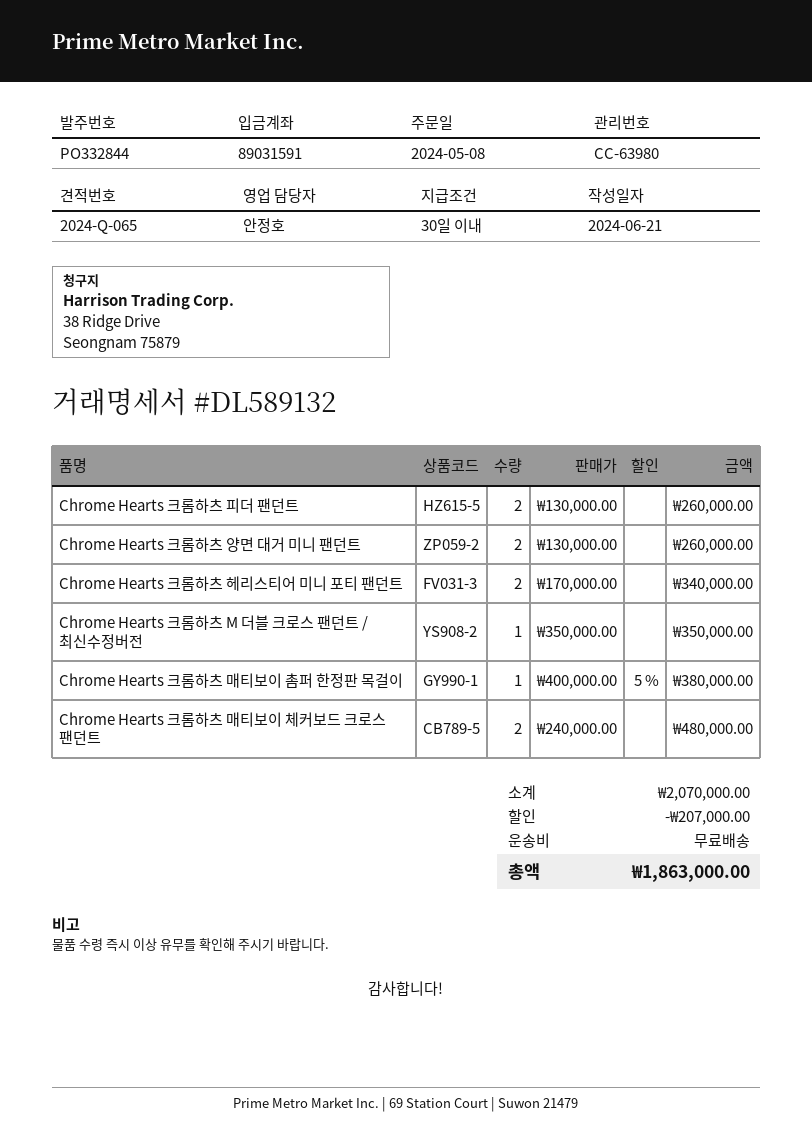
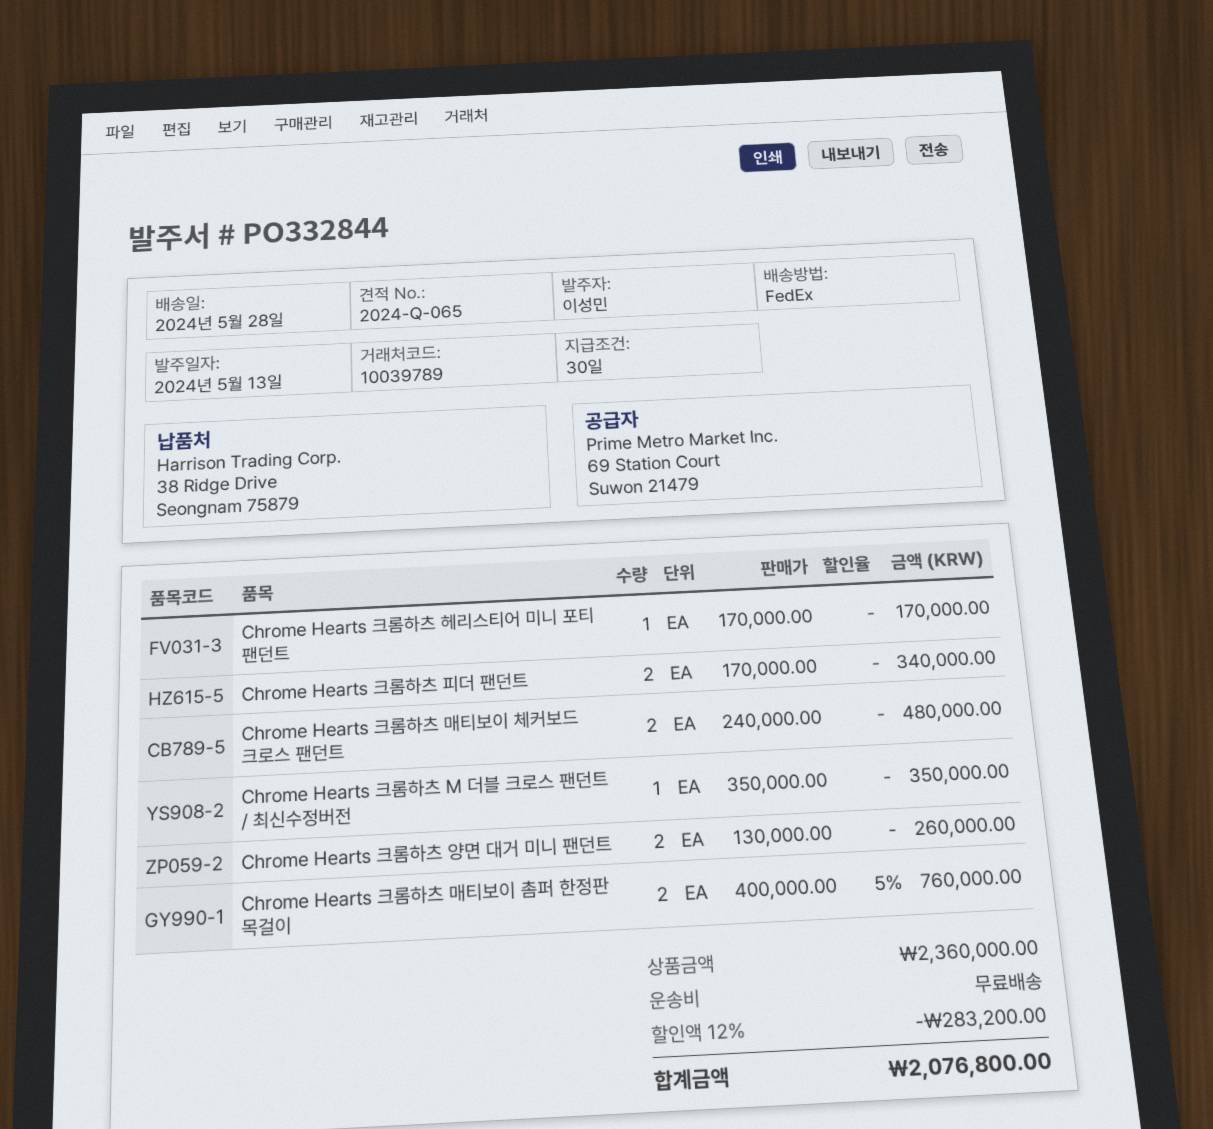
order date: 2024-05-08 -> 2024-05-13
Chrome Hearts 크롬하츠 피더 팬던트: 2 x 130000.00 = 260000.00 -> 2 x 170000.00 = 340000.00
Chrome Hearts 크롬하츠 헤리스티어 미니 포티 팬던트: 2 x 170000.00 = 340000.00 -> 1 x 170000.00 = 170000.00
Chrome Hearts 크롬하츠 매티보이 촘퍼 한정판 목걸이: 1 x 400000.00 - 5% = 380000.00 -> 2 x 400000.00 - 5% = 760000.00
subtotal: 2070000.00 -> 2360000.00
discount: 207000.00 -> 283200.00
total: 1863000.00 -> 2076800.00

